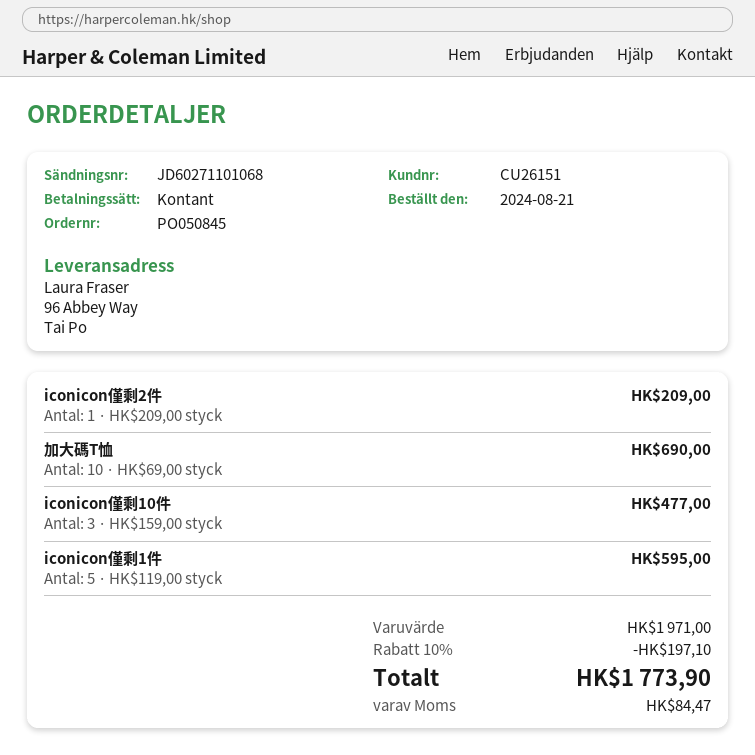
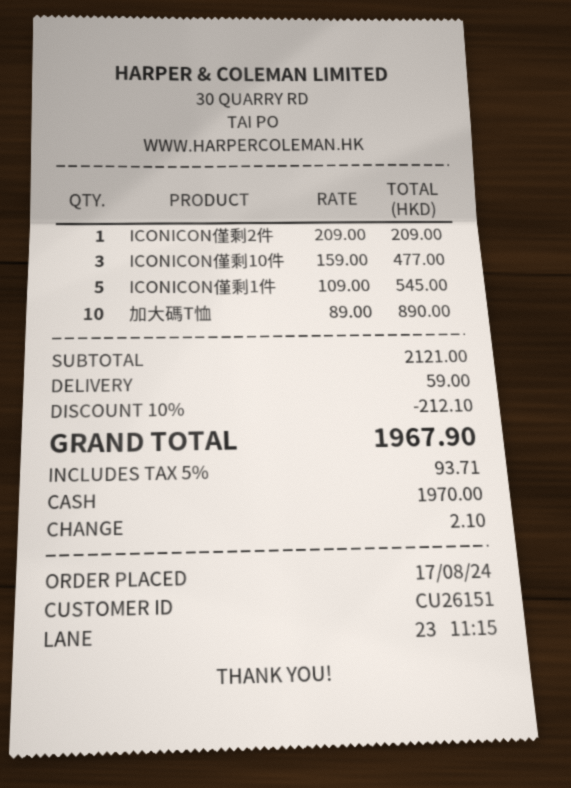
order date: 2024-08-21 -> 2024-08-17
加大碼T恤: 10 x 69.00 = 690.00 -> 10 x 89.00 = 890.00
iconicon僅剩1件: 5 x 119.00 = 595.00 -> 5 x 109.00 = 545.00
subtotal: 1971.00 -> 2121.00
discount: 10% = 197.10 -> 10% = 212.10
shipping: none -> 59.00
tax: 84.47 -> 93.71
total: 1773.90 -> 1967.90

